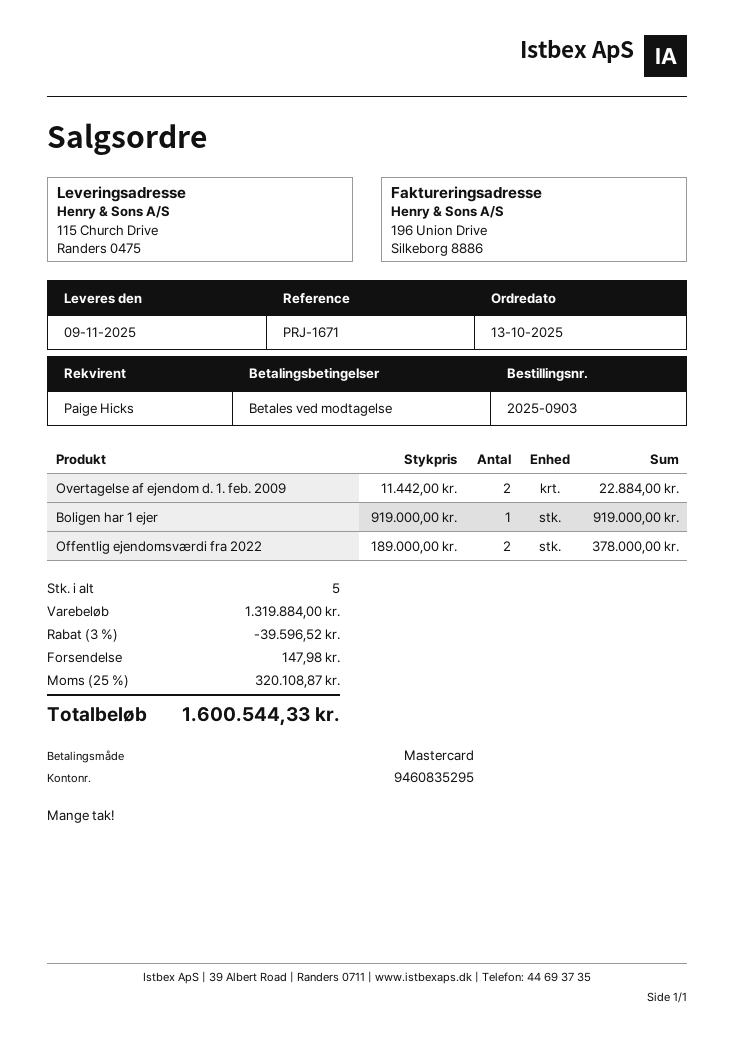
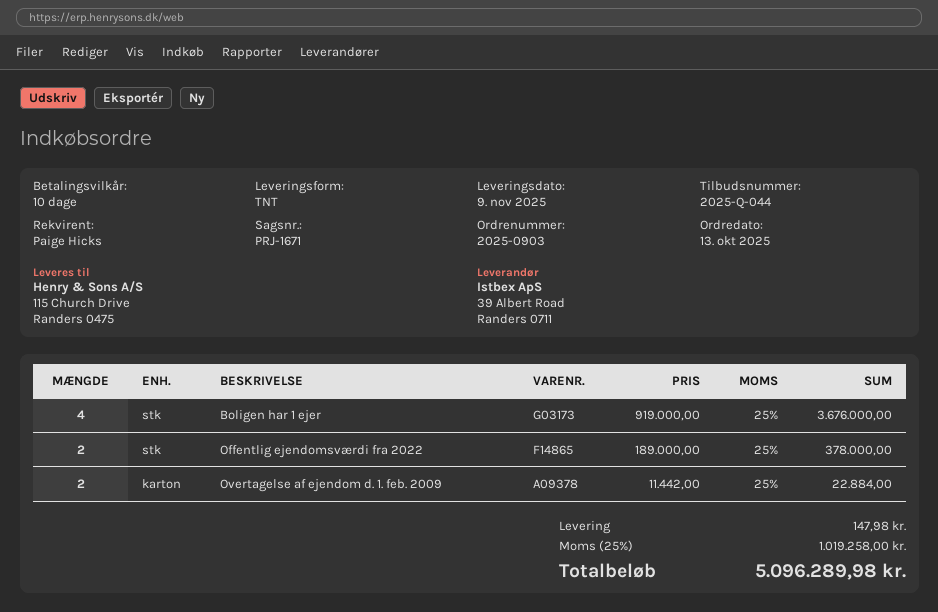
payment terms: on receipt -> 10 days
Boligen har 1 ejer: 1 x 919000.00 = 919000.00 -> 4 x 919000.00 = 3676000.00
discount: 3% = 39596.52 -> none
tax: 25% = 320108.87 -> 25% = 1019258.00
total: 1600544.33 -> 5096289.98

